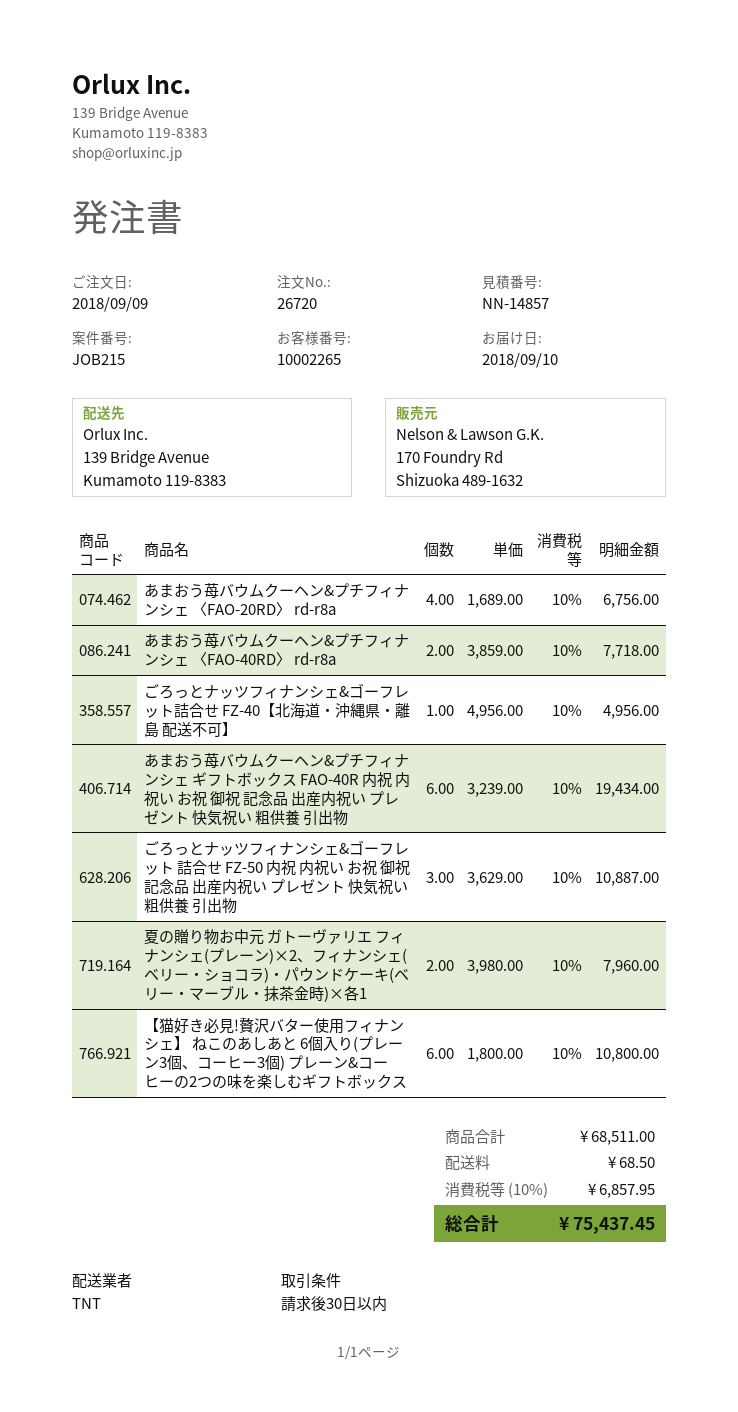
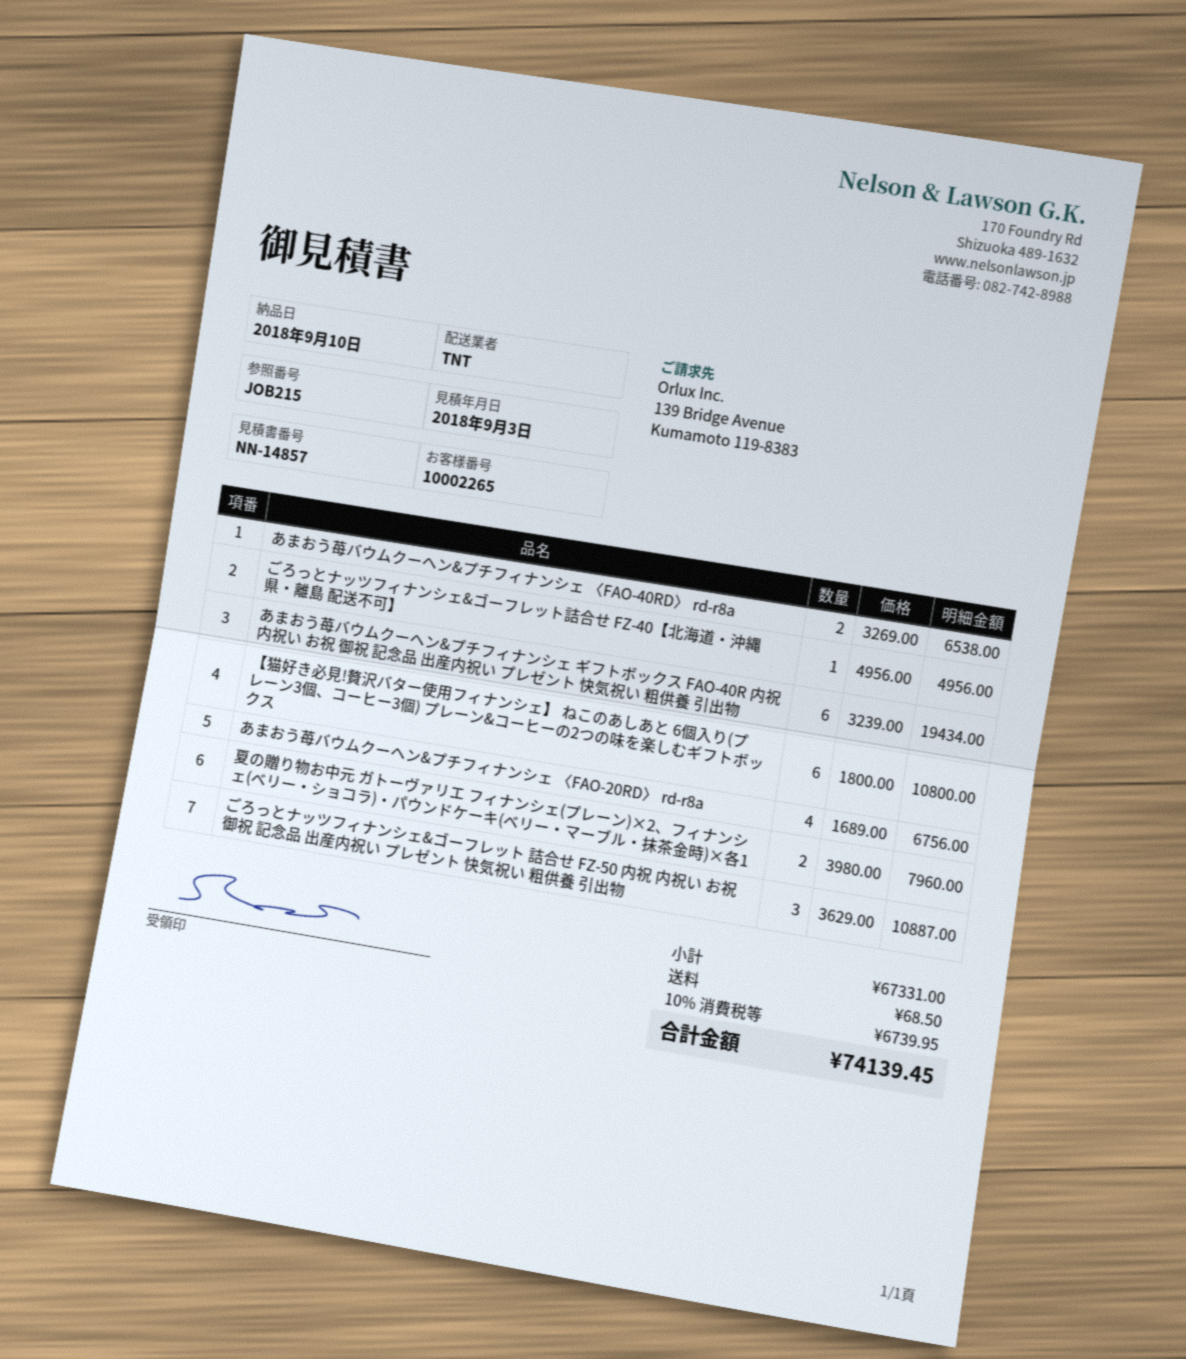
あまおう苺バウムクーヘン&プチフィナンシェ 〈FAO-40RD〉 rd-r8a: 2 x 3859.00 = 7718.00 -> 2 x 3269.00 = 6538.00
subtotal: 68511.00 -> 67331.00
tax: 10% = 6857.95 -> 10% = 6739.95
total: 75437.45 -> 74139.45

